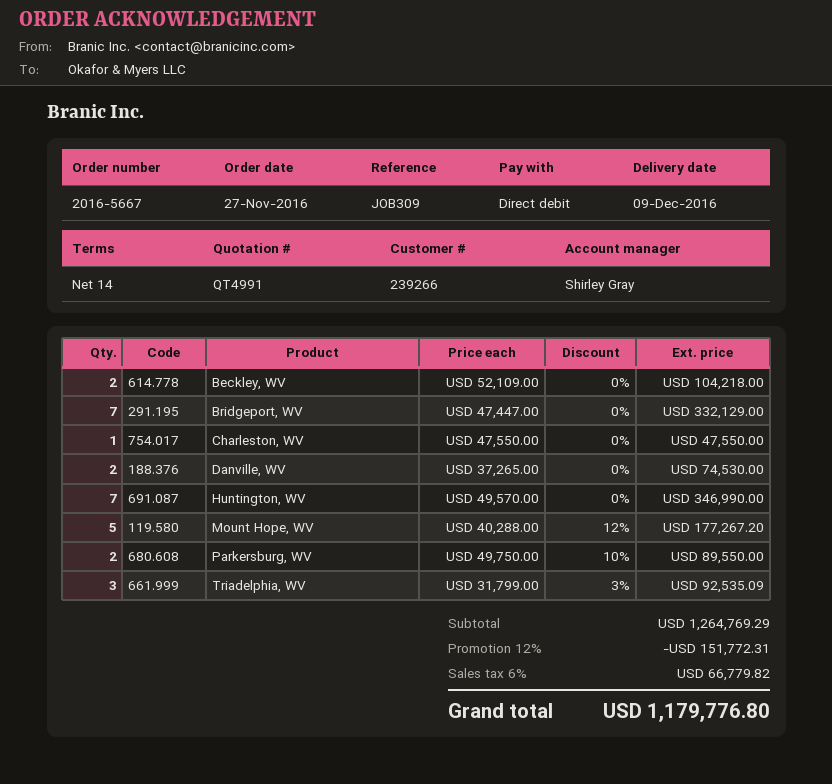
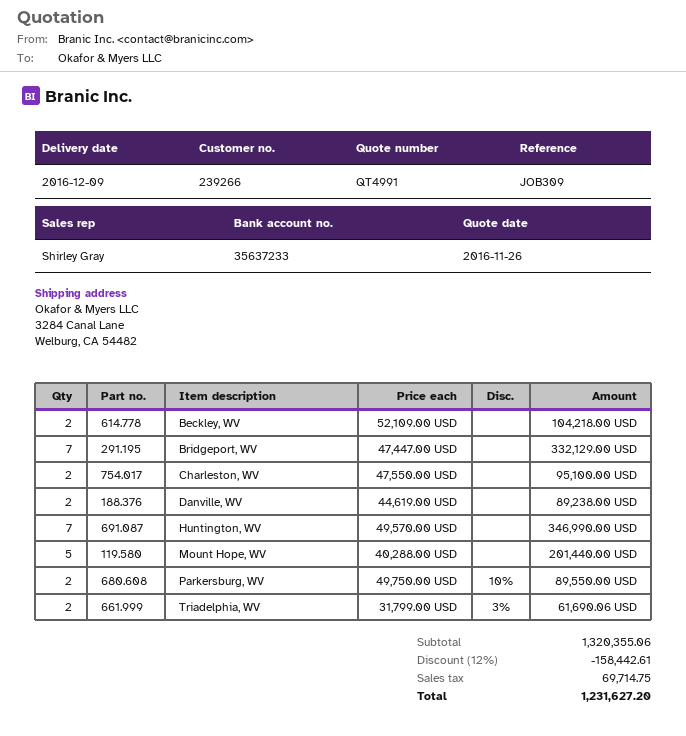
Charleston, WV: 1 x 47550.00 = 47550.00 -> 2 x 47550.00 = 95100.00
Danville, WV: 2 x 37265.00 = 74530.00 -> 2 x 44619.00 = 89238.00
Mount Hope, WV: 5 x 40288.00 - 12% = 177267.20 -> 5 x 40288.00 = 201440.00
Triadelphia, WV: 3 x 31799.00 - 3% = 92535.09 -> 2 x 31799.00 - 3% = 61690.06
subtotal: 1264769.29 -> 1320355.06
discount: 12% = 151772.31 -> 12% = 158442.61
tax: 66779.82 -> 69714.75
total: 1179776.80 -> 1231627.20

